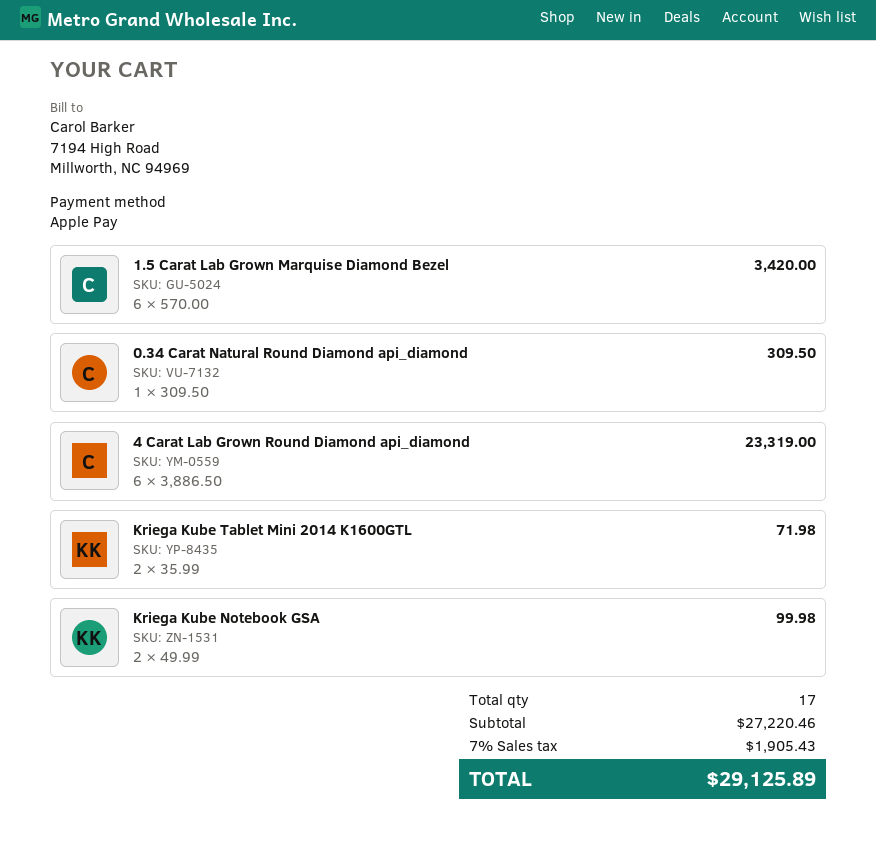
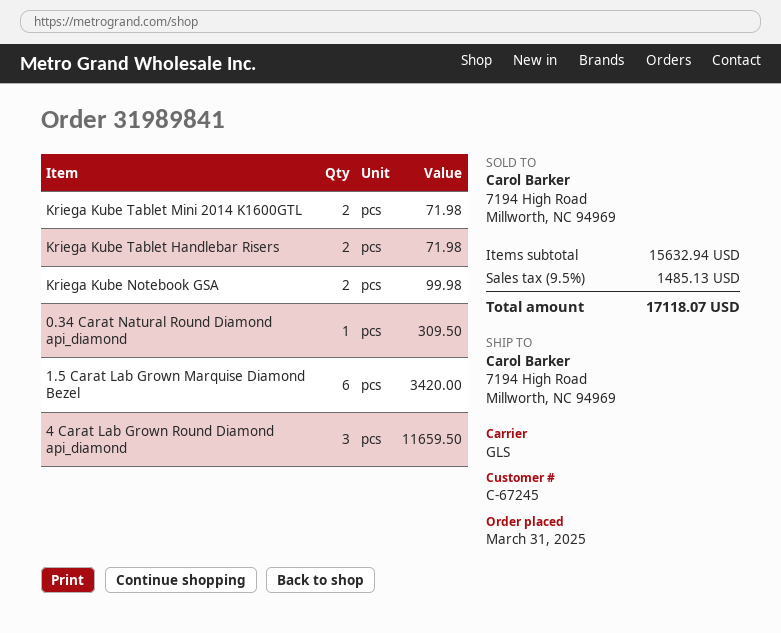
4 Carat Lab Grown Round Diamond api_diamond: 6 for 23319.00 -> 3 for 11659.50
Kriega Kube Tablet Handlebar Risers: none -> 2 for 71.98
subtotal: 27220.46 -> 15632.94
tax: 7% = 1905.43 -> 9.5% = 1485.13
total: 29125.89 -> 17118.07

